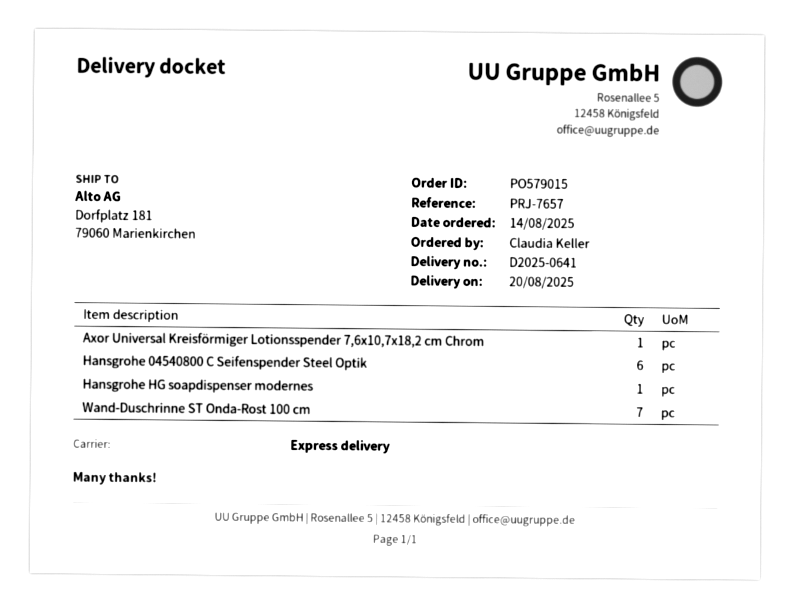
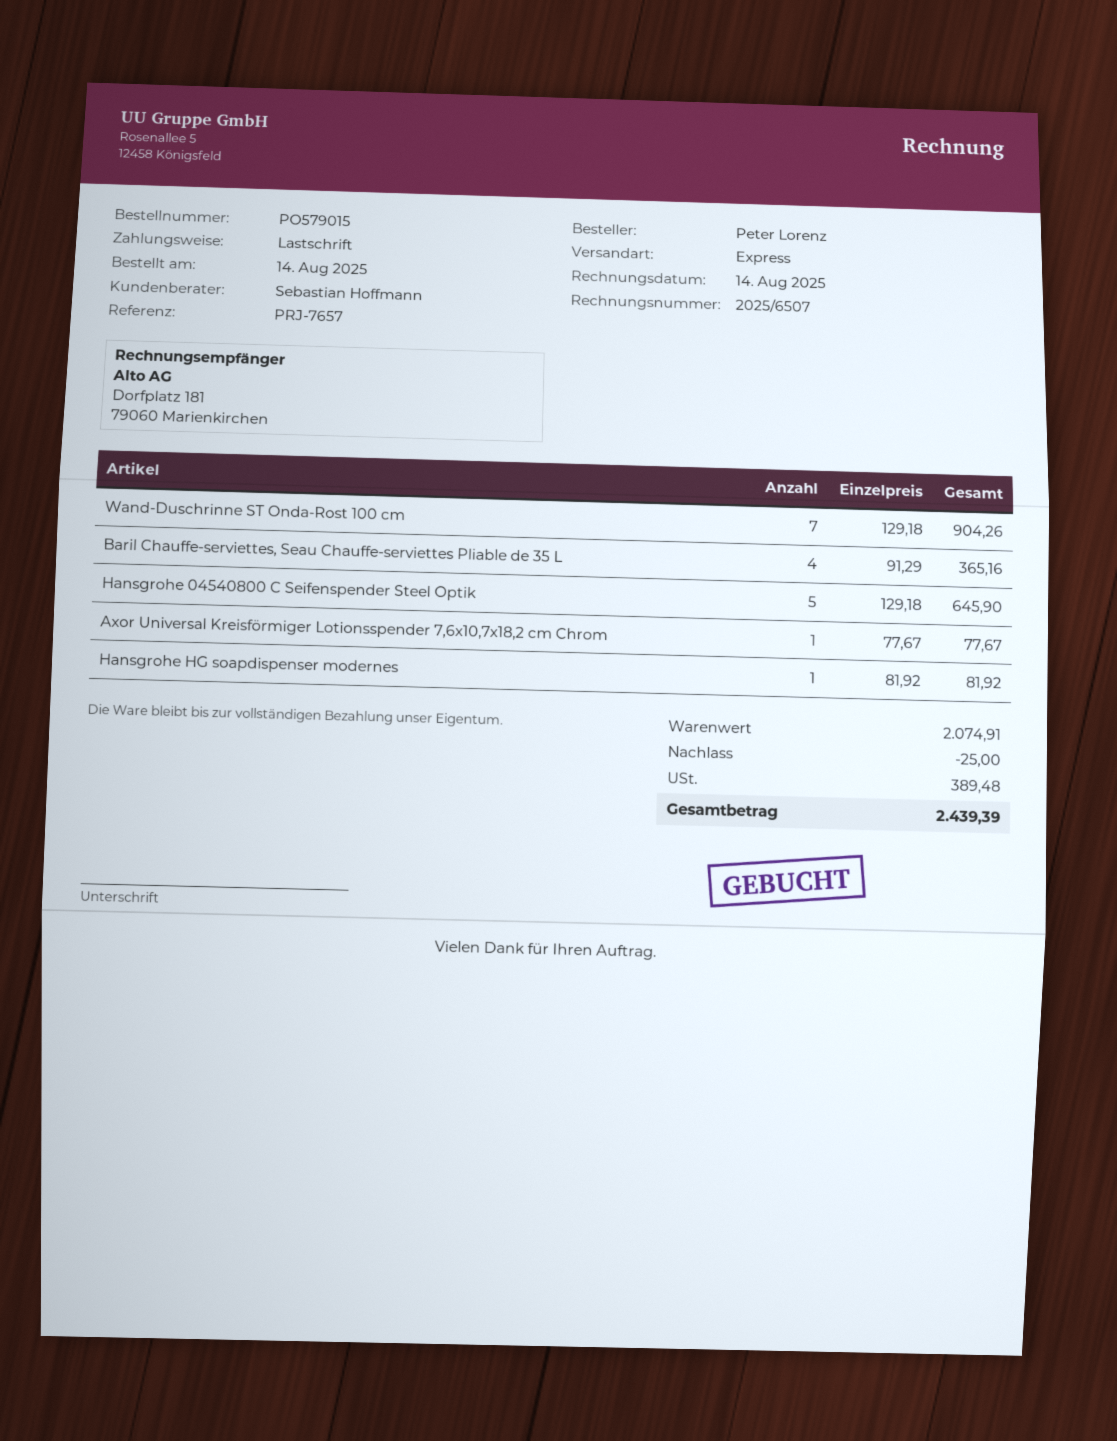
ordered by: Claudia Keller -> Peter Lorenz
Hansgrohe 04540800 C Seifenspender Steel Optik: 6 -> 5
Baril Chauffe-serviettes, Seau Chauffe-serviettes Pliable de 35 L: none -> 4

